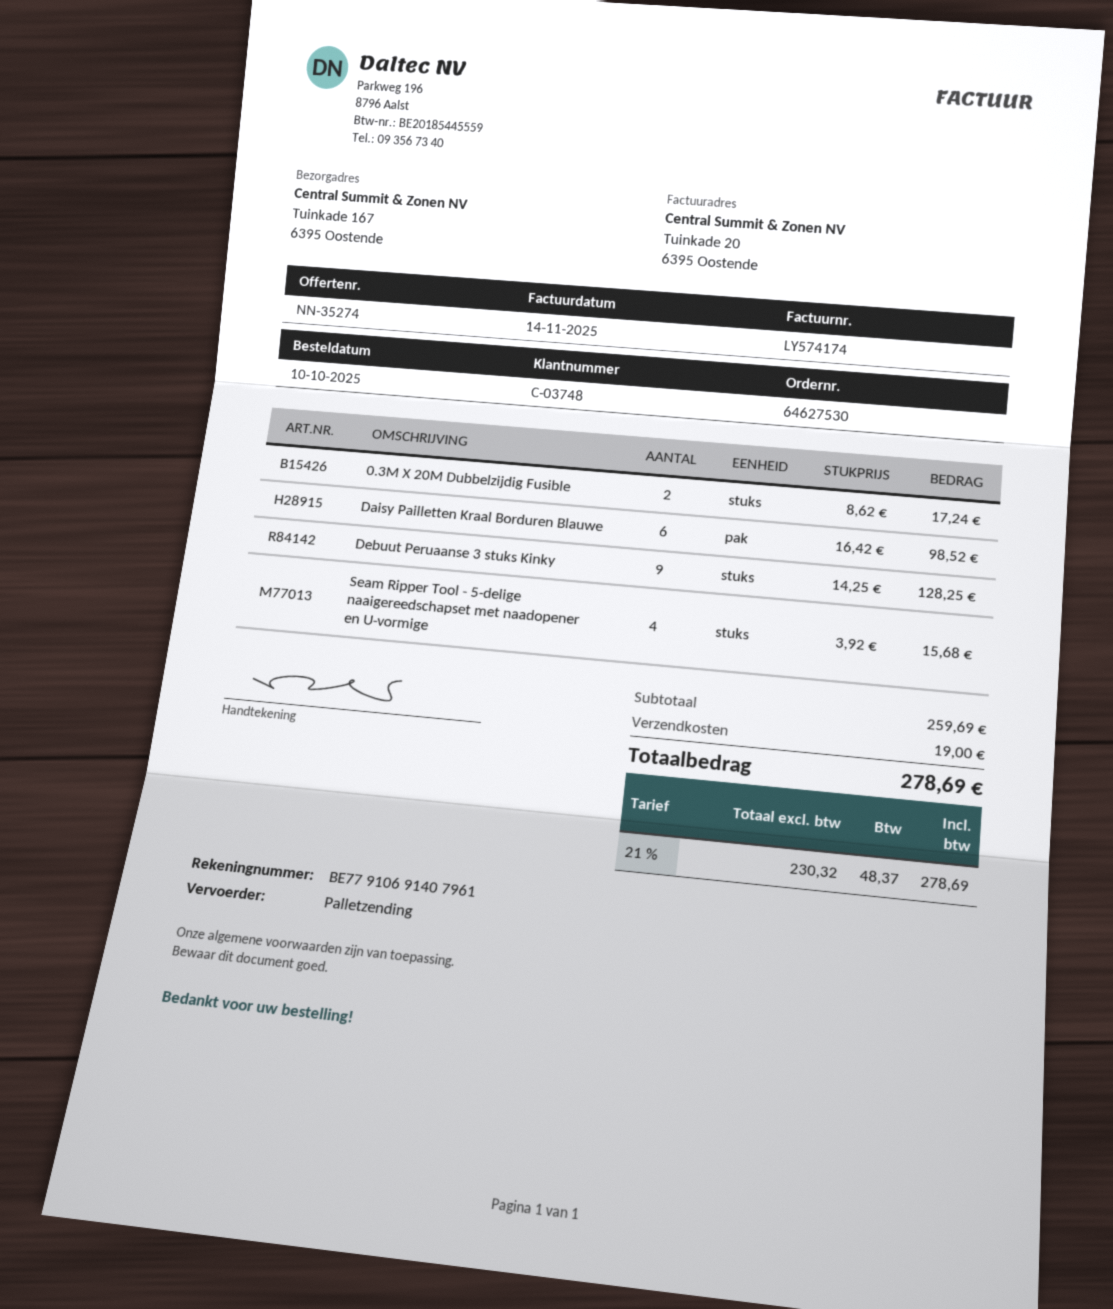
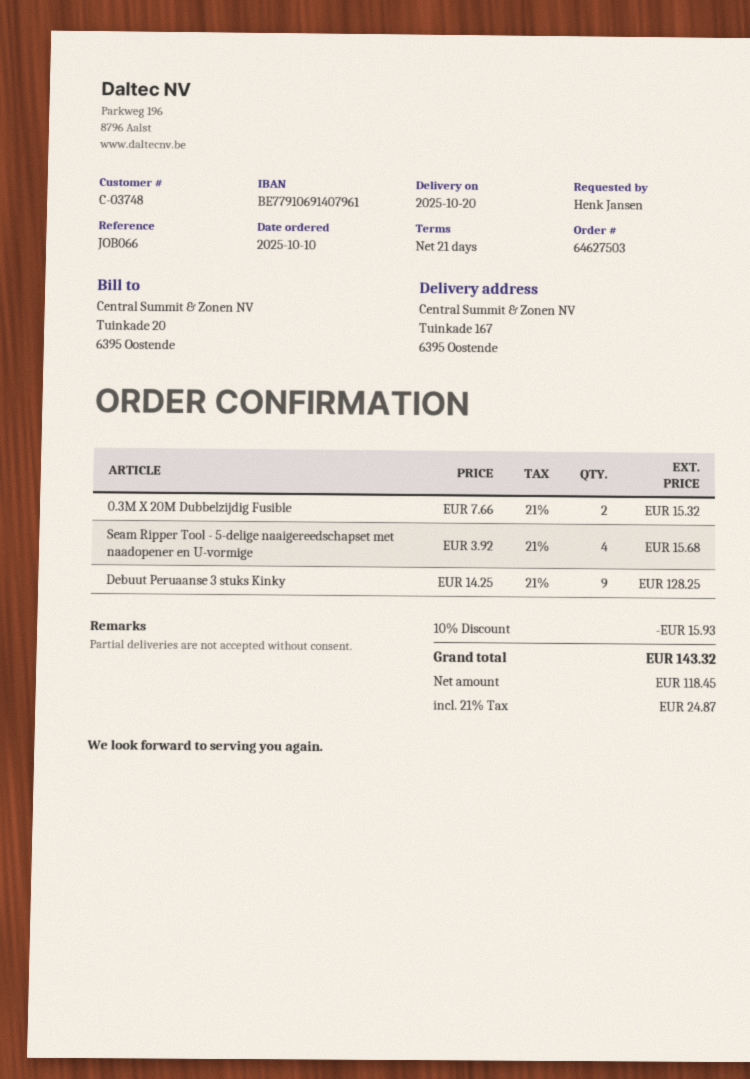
order number: 64627530 -> 64627503
0.3M X 20M Dubbelzijdig Fusible: 2 x 8.62 = 17.24 -> 2 x 7.66 = 15.32
Daisy Pailletten Kraal Borduren Blauwe: 6 x 16.42 = 98.52 -> none
discount: none -> 10% = 15.93
shipping: 19.00 -> none
net: 230.32 -> 118.45
tax: 21% = 48.37 -> 21% = 24.87
total: 278.69 -> 143.32

